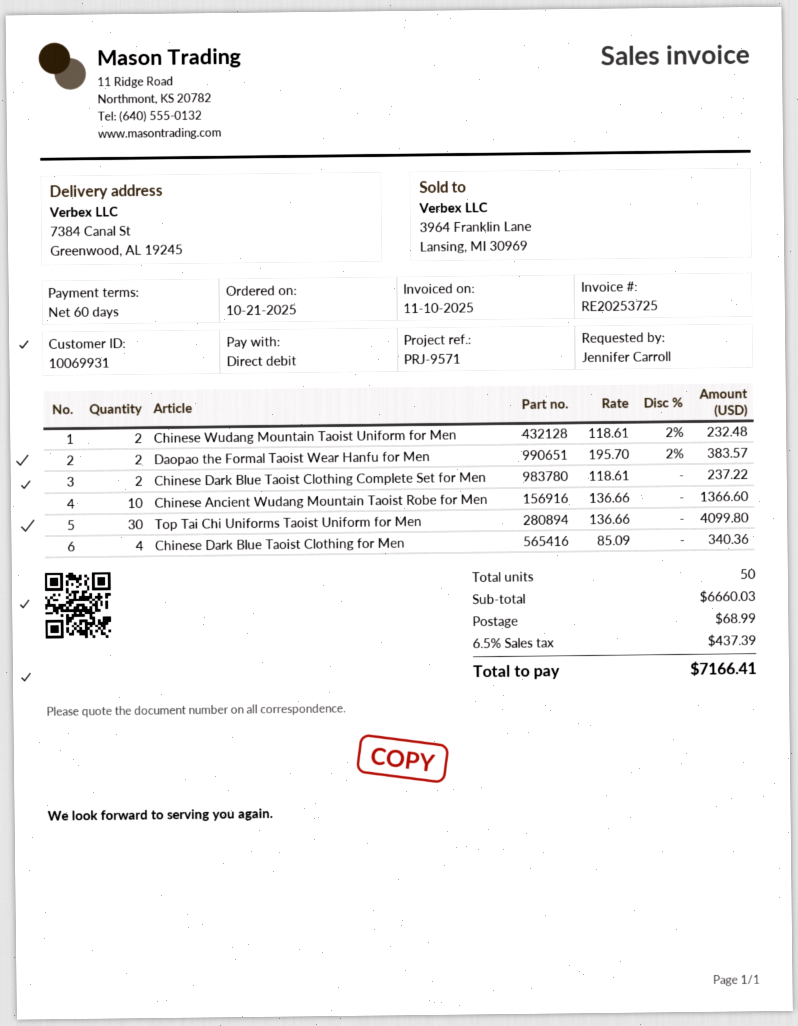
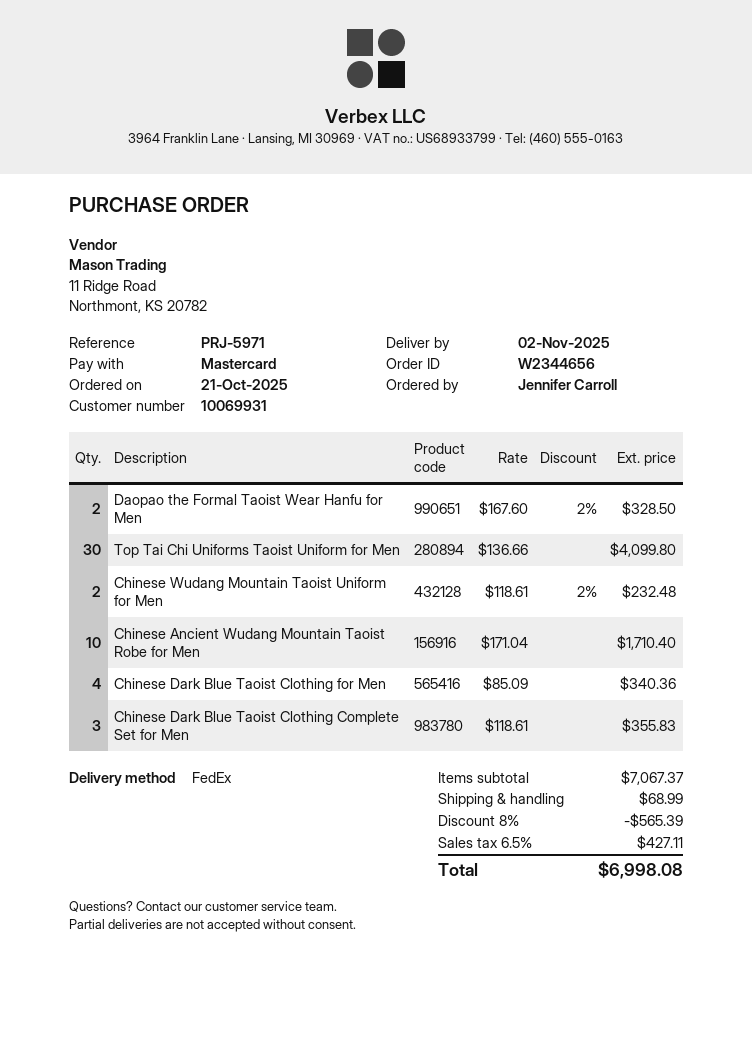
reference: PRJ-9571 -> PRJ-5971
payment method: direct debit -> Mastercard
Daopao the Formal Taoist Wear Hanfu for Men: 2 x 195.70 - 2% = 383.57 -> 2 x 167.60 - 2% = 328.50
Chinese Dark Blue Taoist Clothing Complete Set for Men: 2 x 118.61 = 237.22 -> 3 x 118.61 = 355.83
Chinese Ancient Wudang Mountain Taoist Robe for Men: 10 x 136.66 = 1366.60 -> 10 x 171.04 = 1710.40
subtotal: 6660.03 -> 7067.37
discount: none -> 8% = 565.39
tax: 6.5% = 437.39 -> 6.5% = 427.11
total: 7166.41 -> 6998.08

